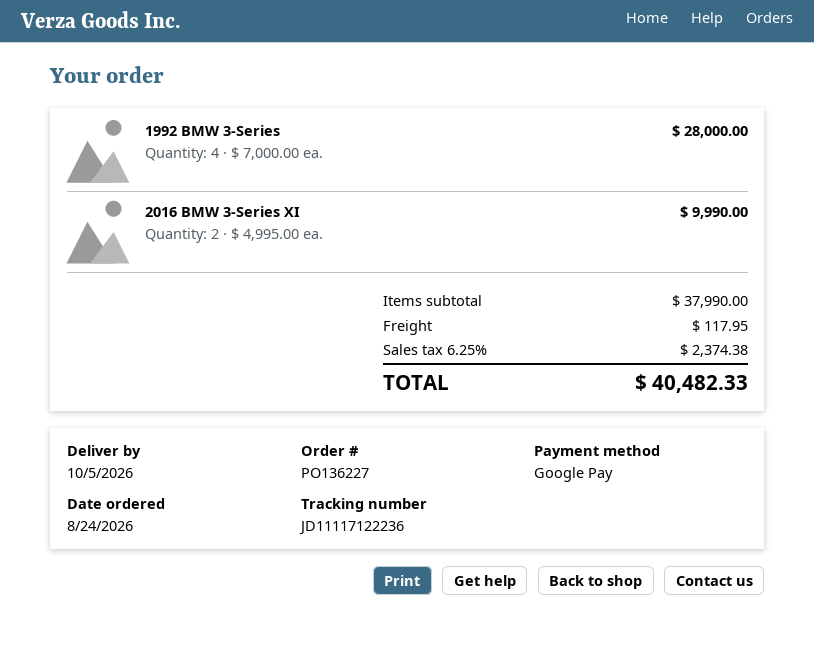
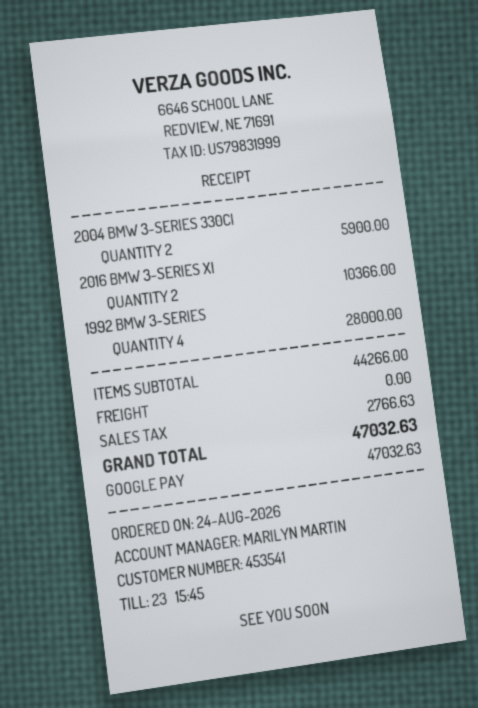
2016 BMW 3-Series XI: 2 for 9990.00 -> 2 for 10366.00
2004 BMW 3-SERIES 330CI: none -> 2 for 5900.00
subtotal: 37990.00 -> 44266.00
shipping: 117.95 -> 0.00
tax: 2374.38 -> 2766.63
total: 40482.33 -> 47032.63

